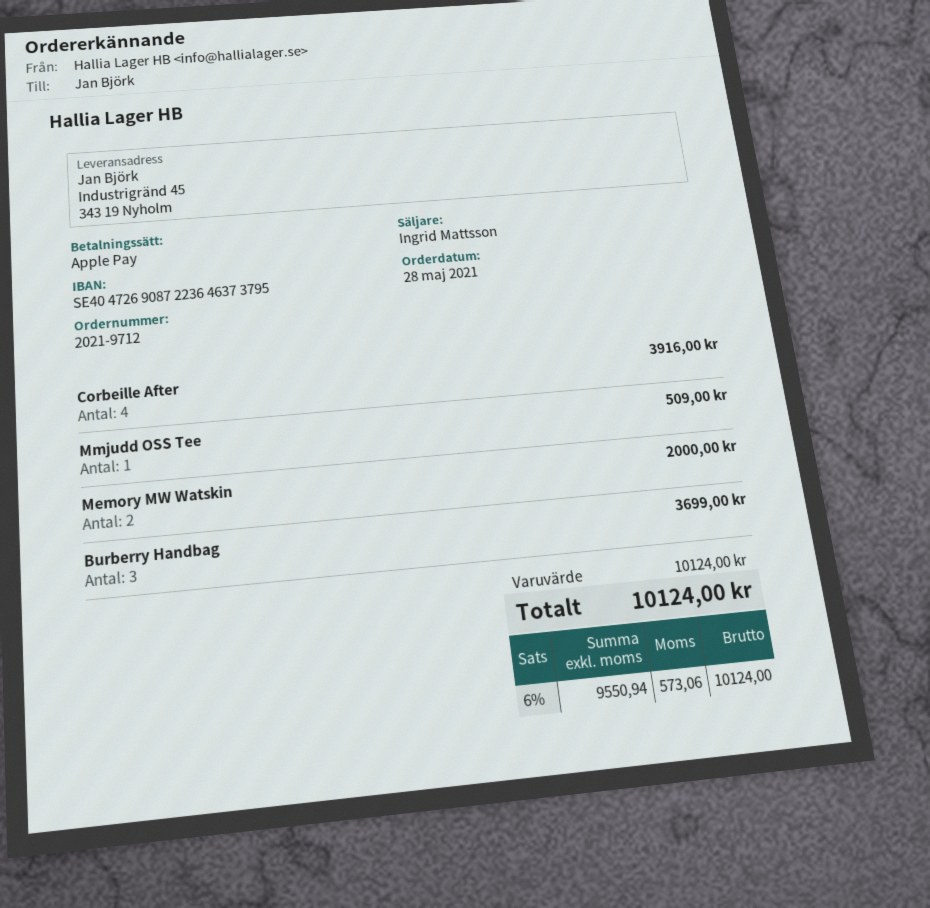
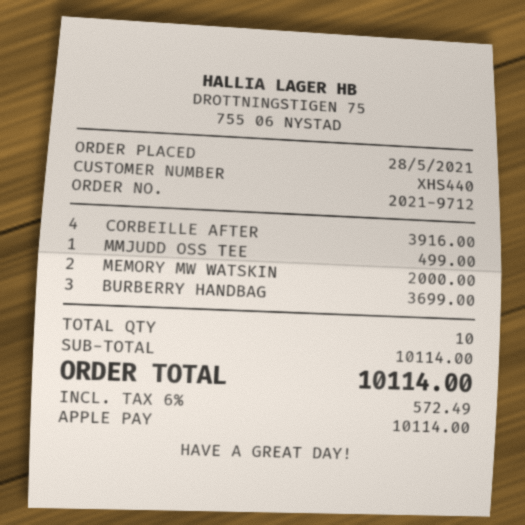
Mmjudd OSS Tee: 1 for 509.00 -> 1 for 499.00
subtotal: 10124.00 -> 10114.00
tax: 6% = 573.06 -> 6% = 572.49
total: 10124.00 -> 10114.00

